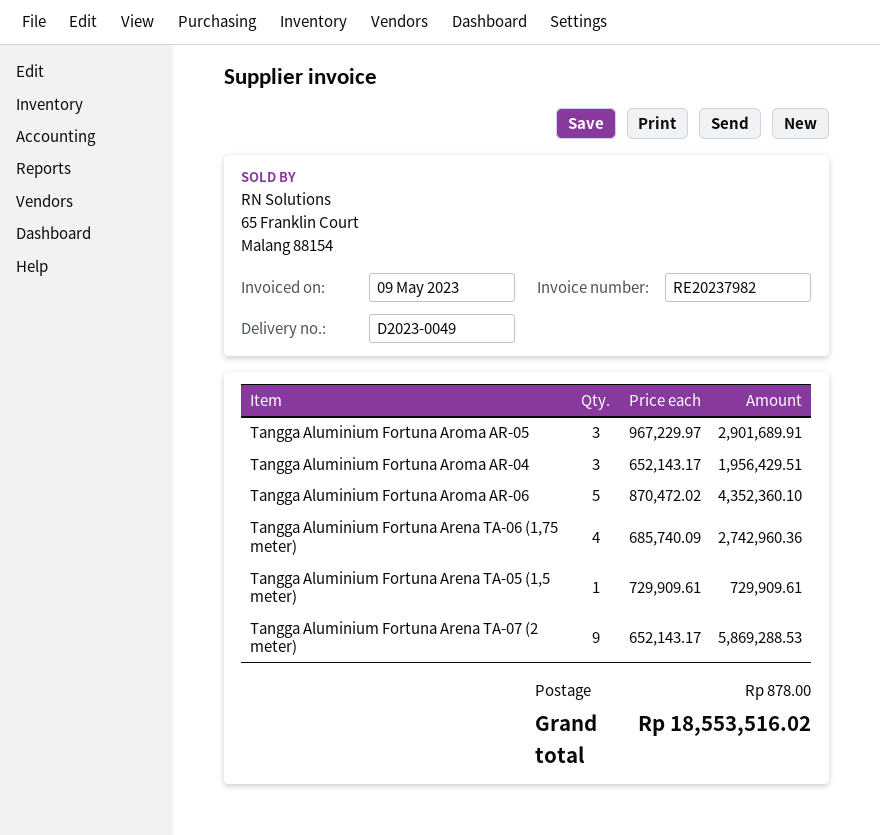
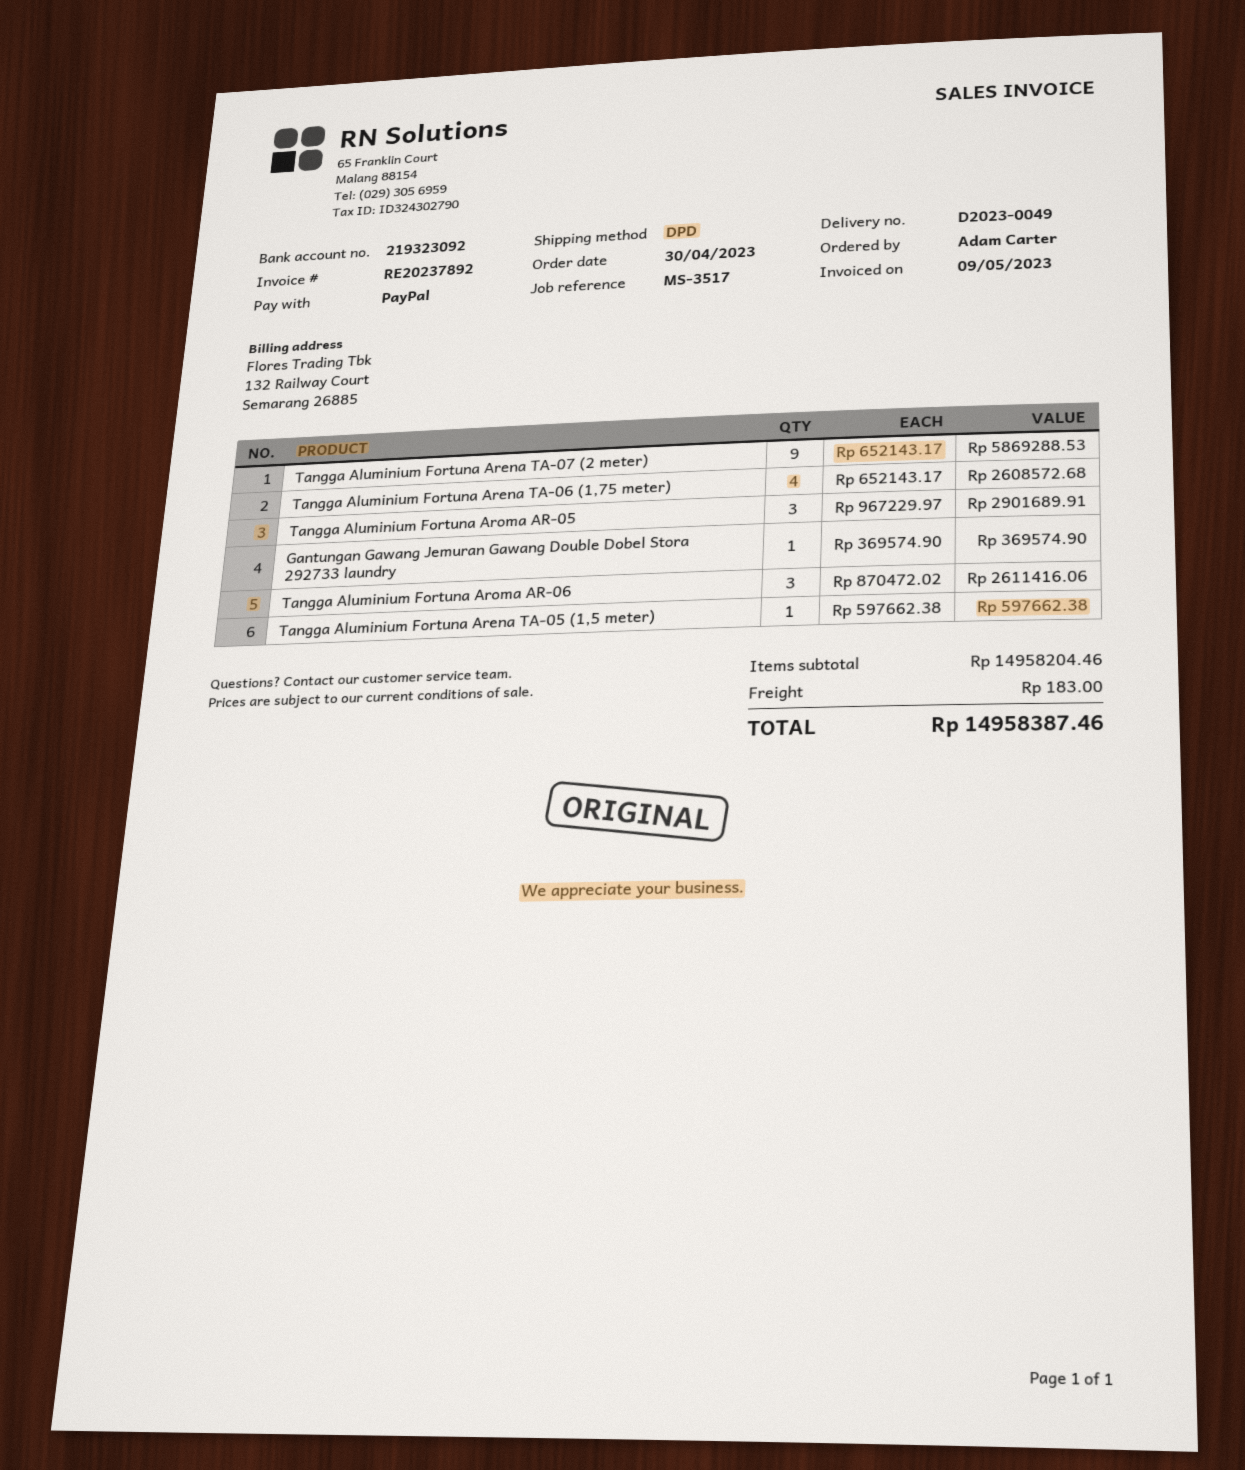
invoice number: RE20237982 -> RE20237892
Tangga Aluminium Fortuna Aroma AR-04: 3 x 652143.17 = 1956429.51 -> none
Tangga Aluminium Fortuna Aroma AR-06: 5 x 870472.02 = 4352360.10 -> 3 x 870472.02 = 2611416.06
Tangga Aluminium Fortuna Arena TA-06 (1,75 meter): 4 x 685740.09 = 2742960.36 -> 4 x 652143.17 = 2608572.68
Tangga Aluminium Fortuna Arena TA-05 (1,5 meter): 1 x 729909.61 = 729909.61 -> 1 x 597662.38 = 597662.38
Gantungan Gawang Jemuran Gawang Double Dobel Stora 292733 laundry: none -> 1 x 369574.90 = 369574.90
shipping: 878.00 -> 183.00
total: 18553516.02 -> 14958387.46

